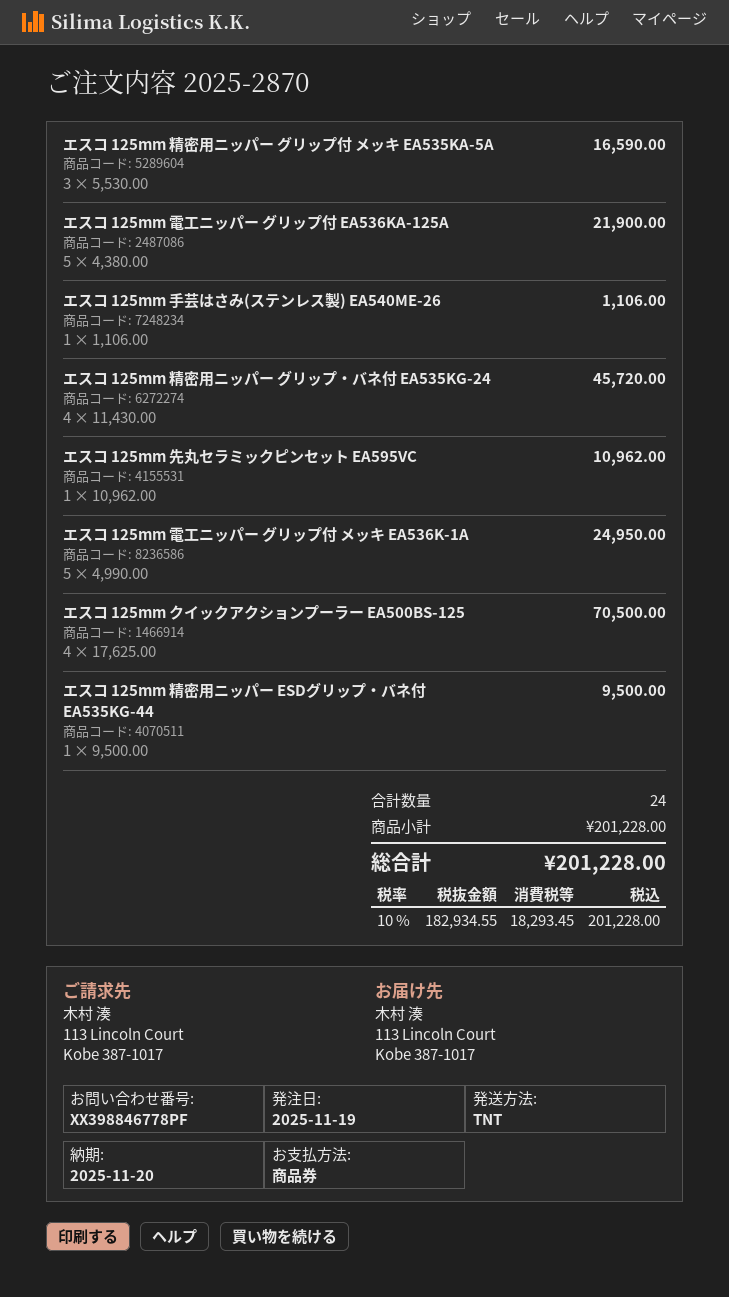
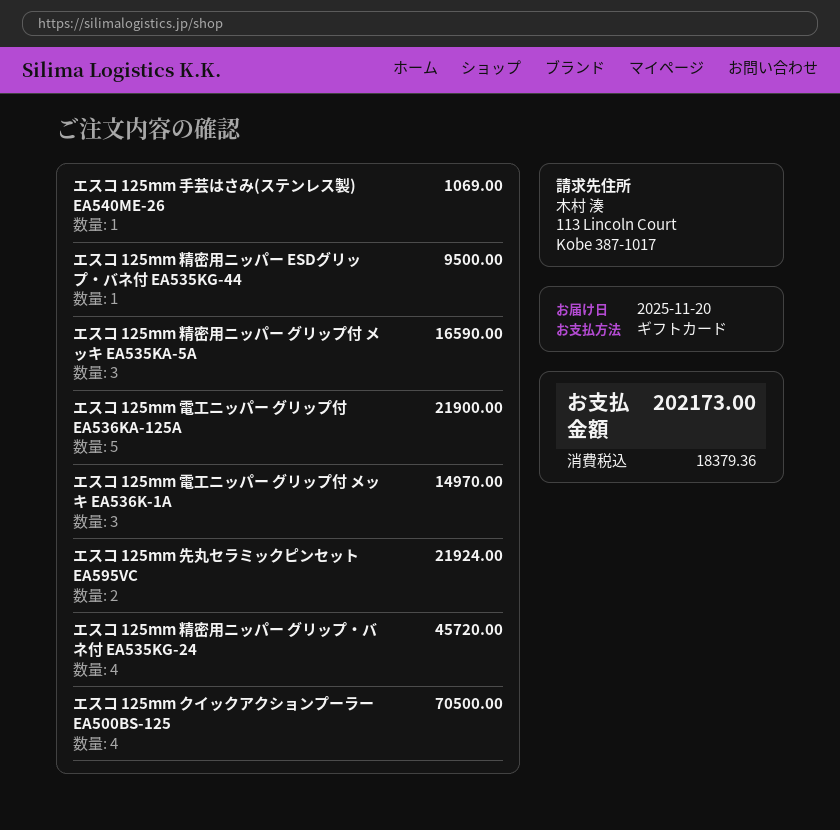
エスコ 125mm 手芸はさみ(ステンレス製) EA540ME-26: 1 for 1106.00 -> 1 for 1069.00
エスコ 125mm 先丸セラミックピンセット EA595VC: 1 for 10962.00 -> 2 for 21924.00
エスコ 125mm 電工ニッパー グリップ付 メッキ EA536K-1A: 5 for 24950.00 -> 3 for 14970.00
tax: 18293.45 -> 18379.36
total: 201228.00 -> 202173.00

